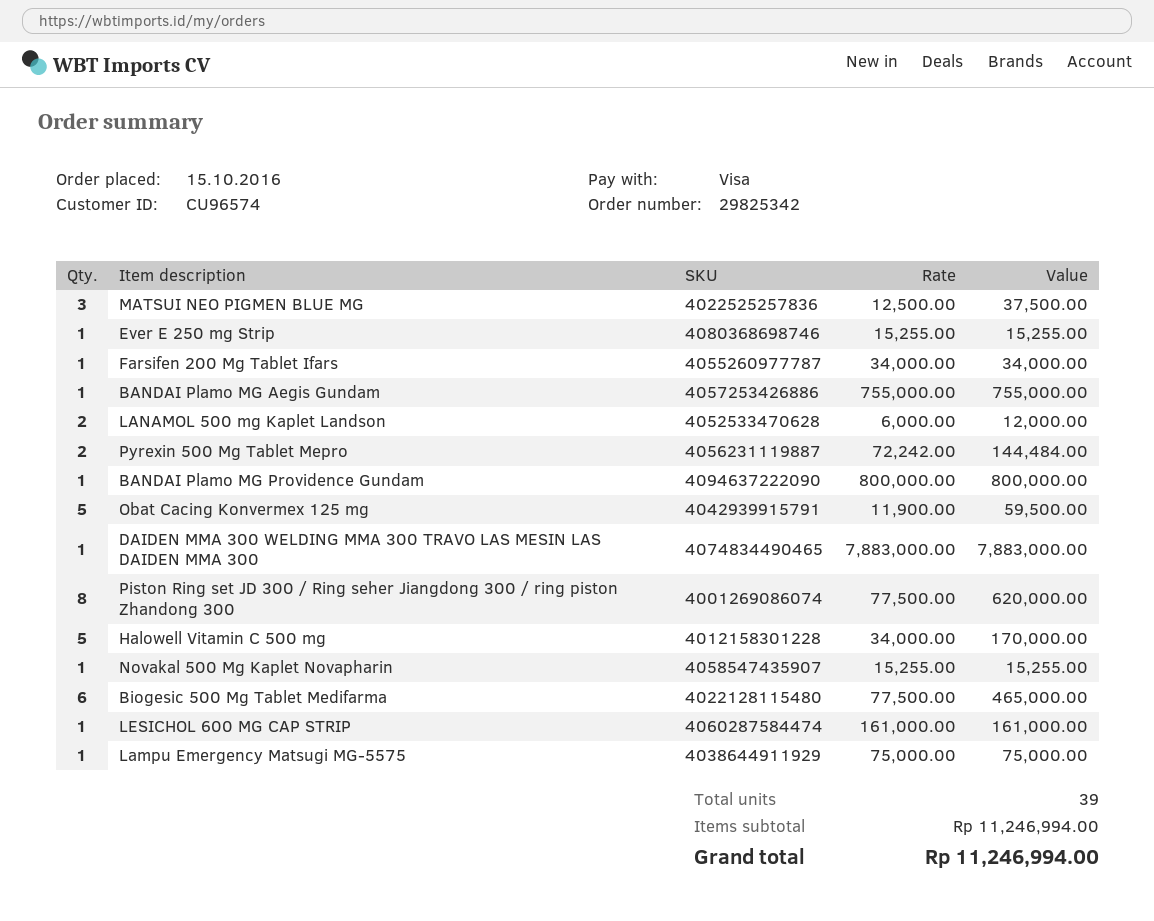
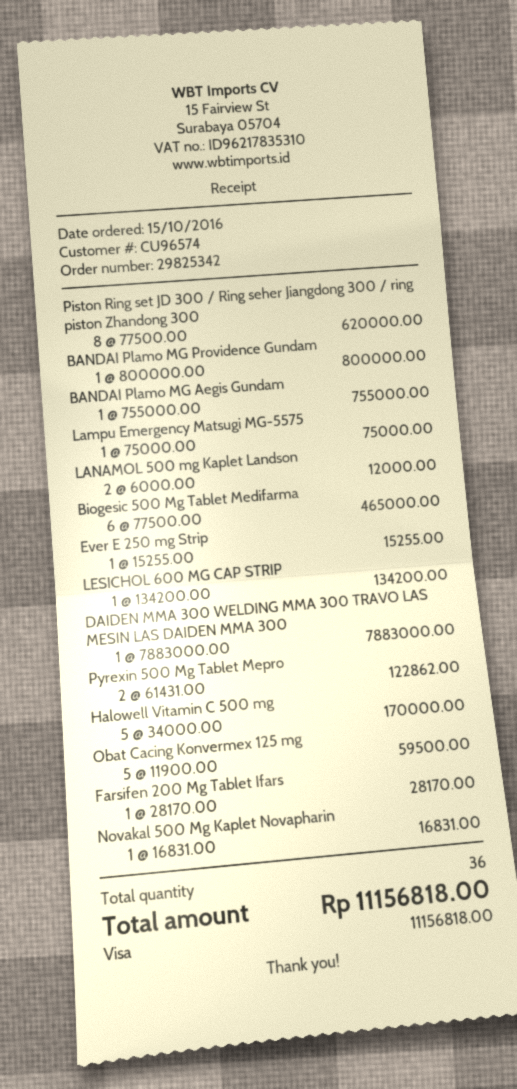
MATSUI NEO PIGMEN BLUE MG: 3 x 12500.00 = 37500.00 -> none
Farsifen 200 Mg Tablet Ifars: 1 x 34000.00 = 34000.00 -> 1 x 28170.00 = 28170.00
Pyrexin 500 Mg Tablet Mepro: 2 x 72242.00 = 144484.00 -> 2 x 61431.00 = 122862.00
Novakal 500 Mg Kaplet Novapharin: 1 x 15255.00 = 15255.00 -> 1 x 16831.00 = 16831.00
LESICHOL 600 MG CAP STRIP: 1 x 161000.00 = 161000.00 -> 1 x 134200.00 = 134200.00
total quantity: 39 -> 36
total: 11246994.00 -> 11156818.00

